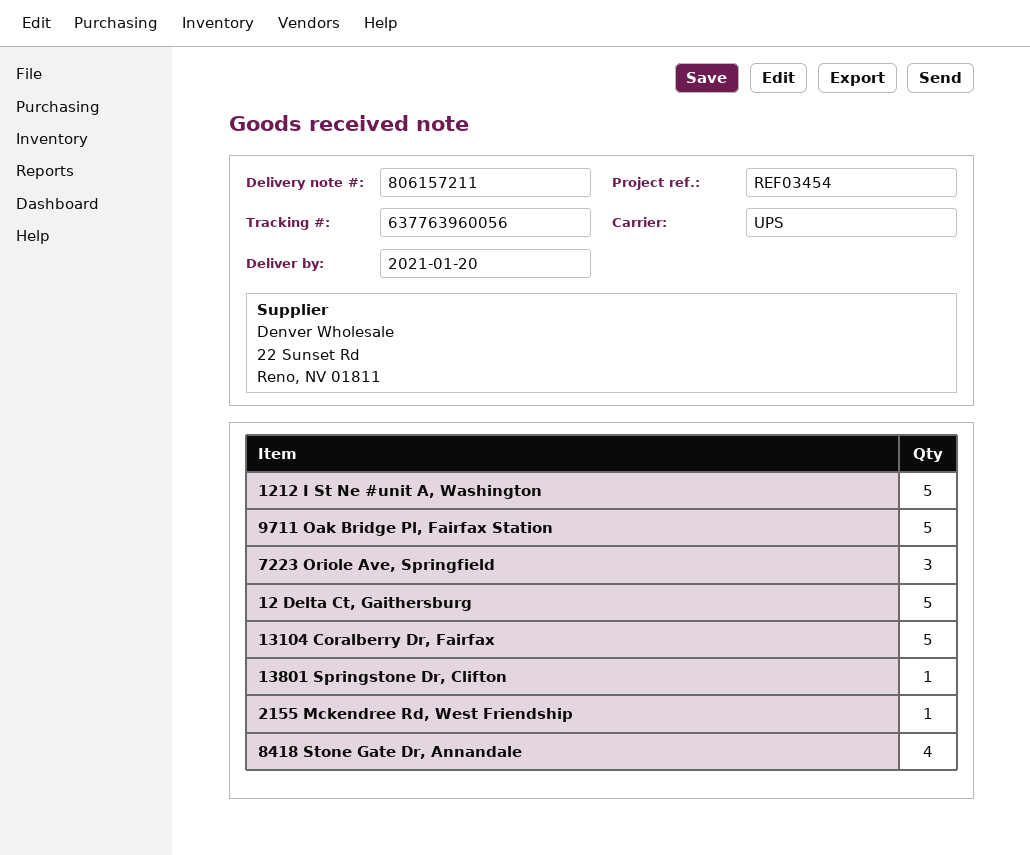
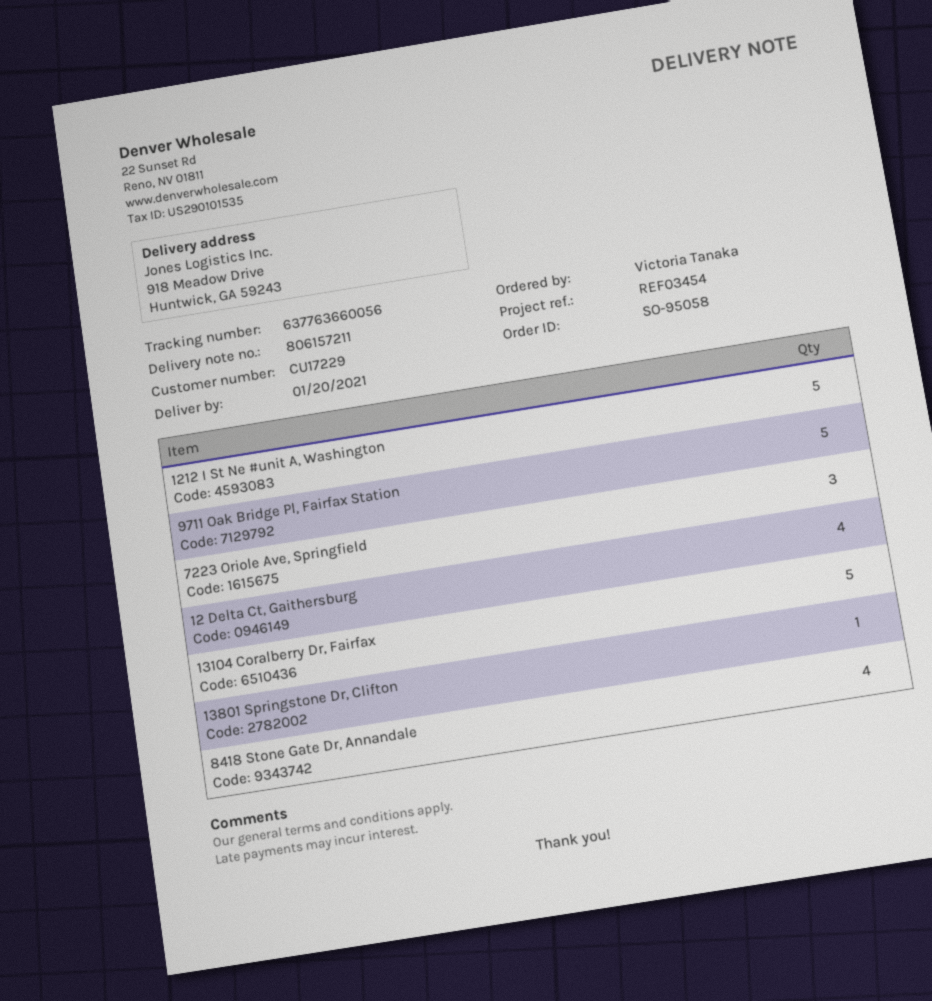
tracking number: 637763960056 -> 637763660056
12 Delta Ct, Gaithersburg: 5 -> 4
2155 Mckendree Rd, West Friendship: 1 -> none

